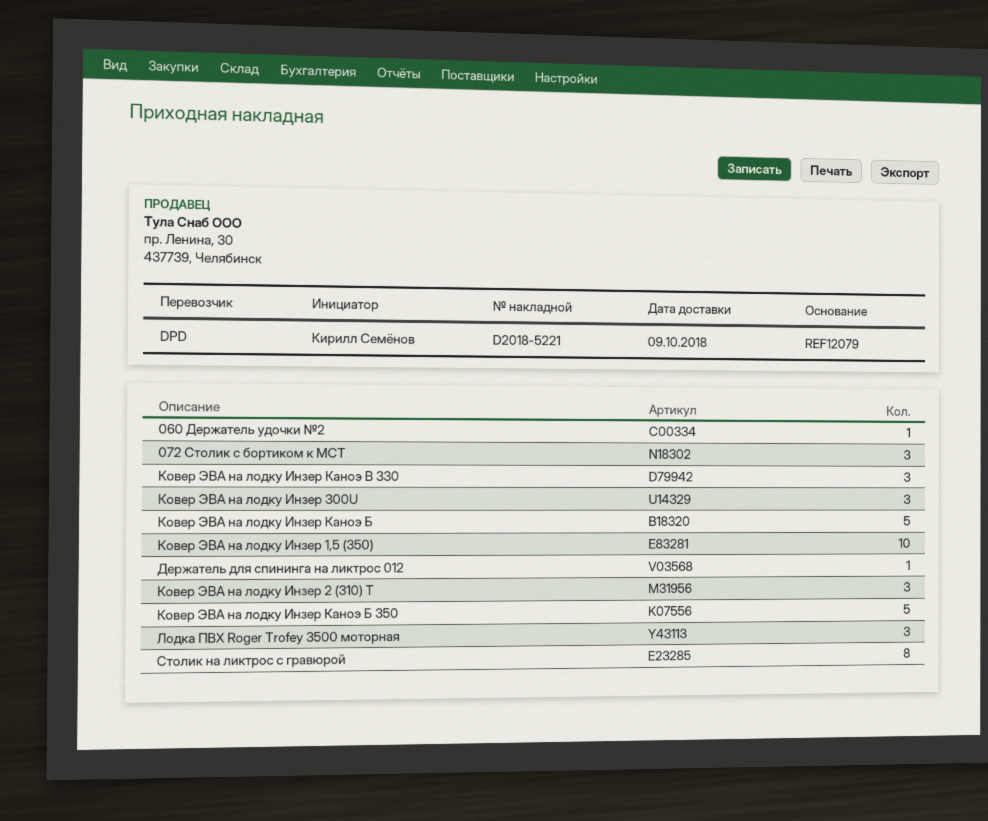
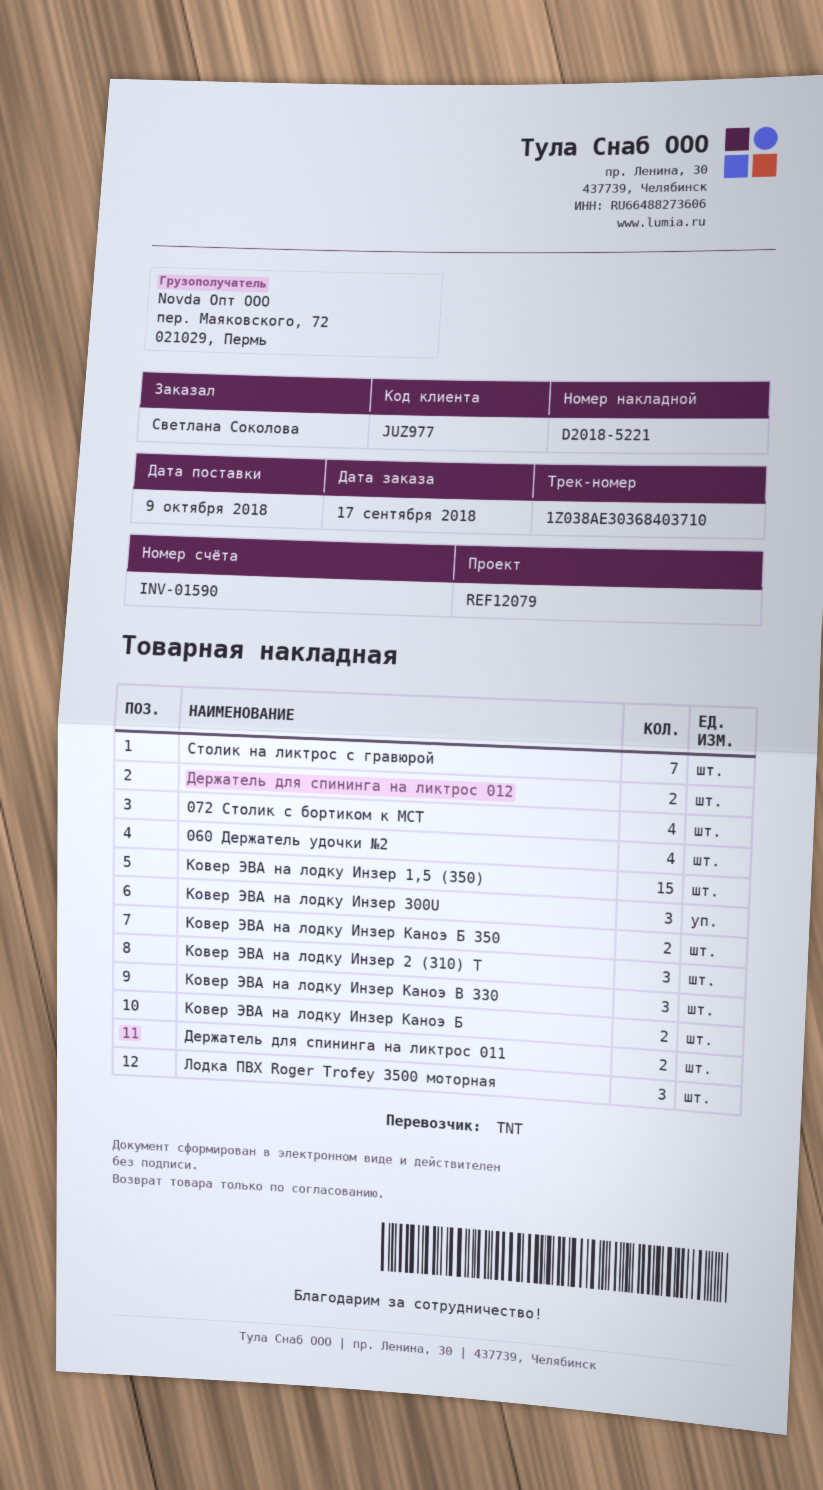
ordered by: Кирилл Семёнов -> Светлана Соколова
shipping method: DPD -> TNT
060 Держатель удочки №2: 1 -> 4
072 Столик с бортиком к МСТ: 3 -> 4
Ковер ЭВА на лодку Инзер Каноэ Б: 5 -> 2
Ковер ЭВА на лодку Инзер 1,5 (350): 10 -> 15
Держатель для спининга на ликтрос 012: 1 -> 2
Ковер ЭВА на лодку Инзер Каноэ Б 350: 5 -> 2
Столик на ликтрос с гравюрой: 8 -> 7
Держатель для спининга на ликтрос 011: none -> 2

